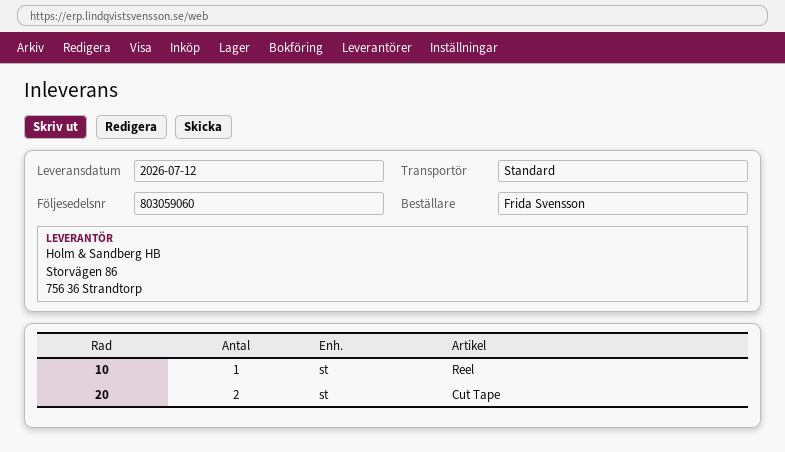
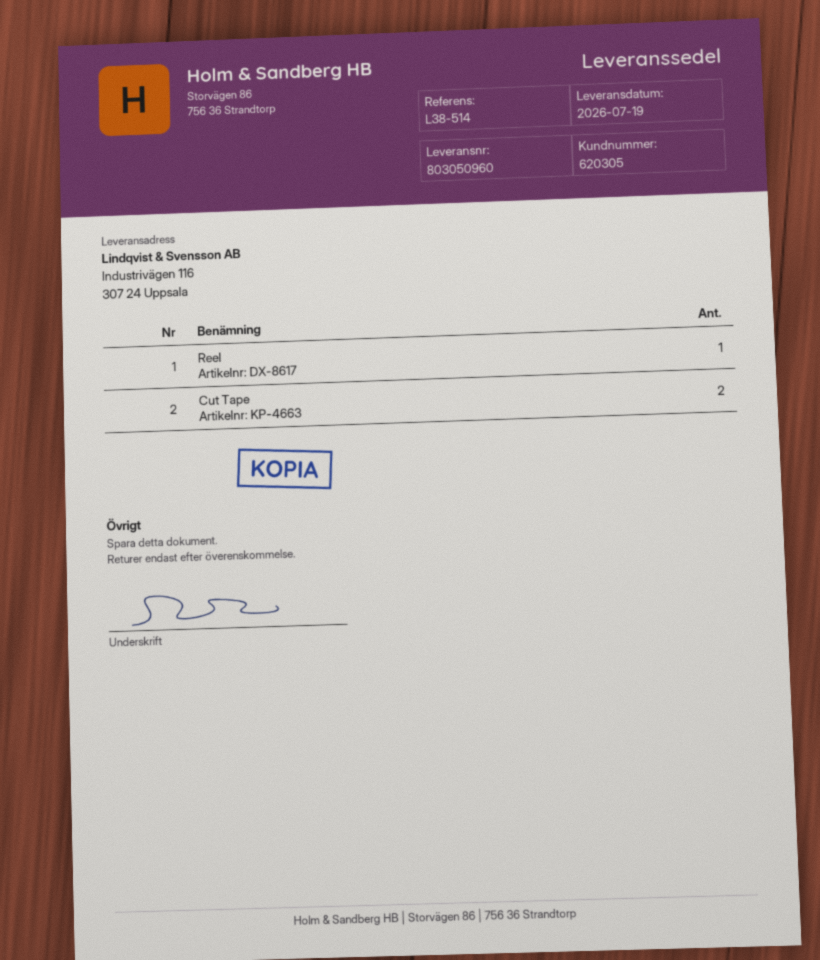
delivery note number: 803059060 -> 803050960
delivery date: 2026-07-12 -> 2026-07-19

